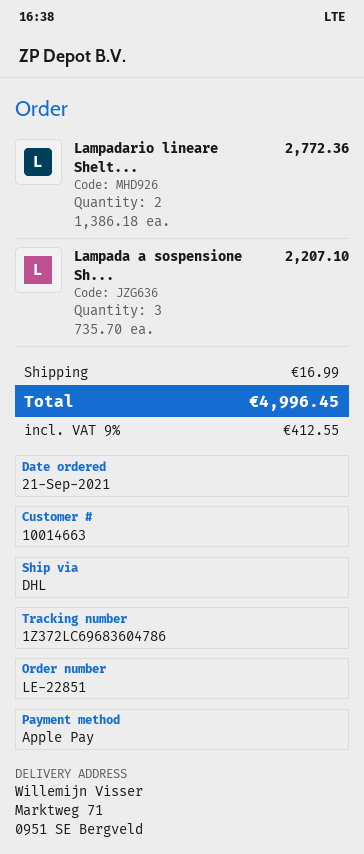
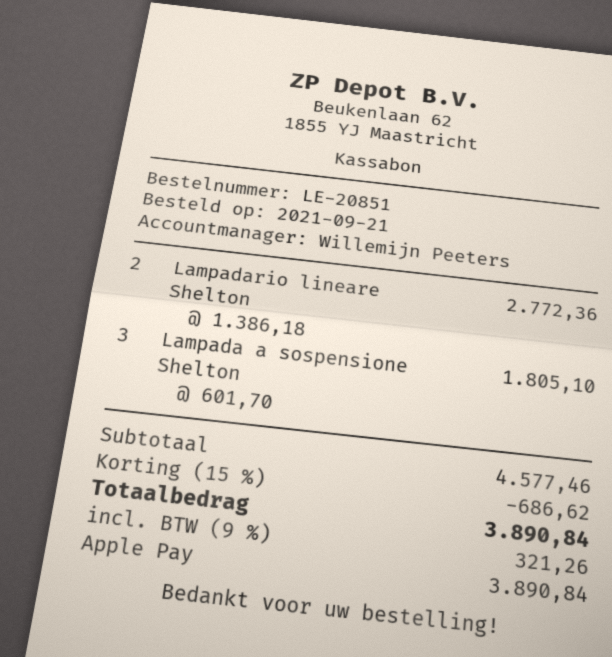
order number: LE-22851 -> LE-20851
Lampada a sospensione Sh...: 3 x 735.70 = 2207.10 -> 3 x 601.70 = 1805.10
discount: none -> 15% = 686.62
shipping: 16.99 -> none
tax: 9% = 412.55 -> 9% = 321.26
total: 4996.45 -> 3890.84

